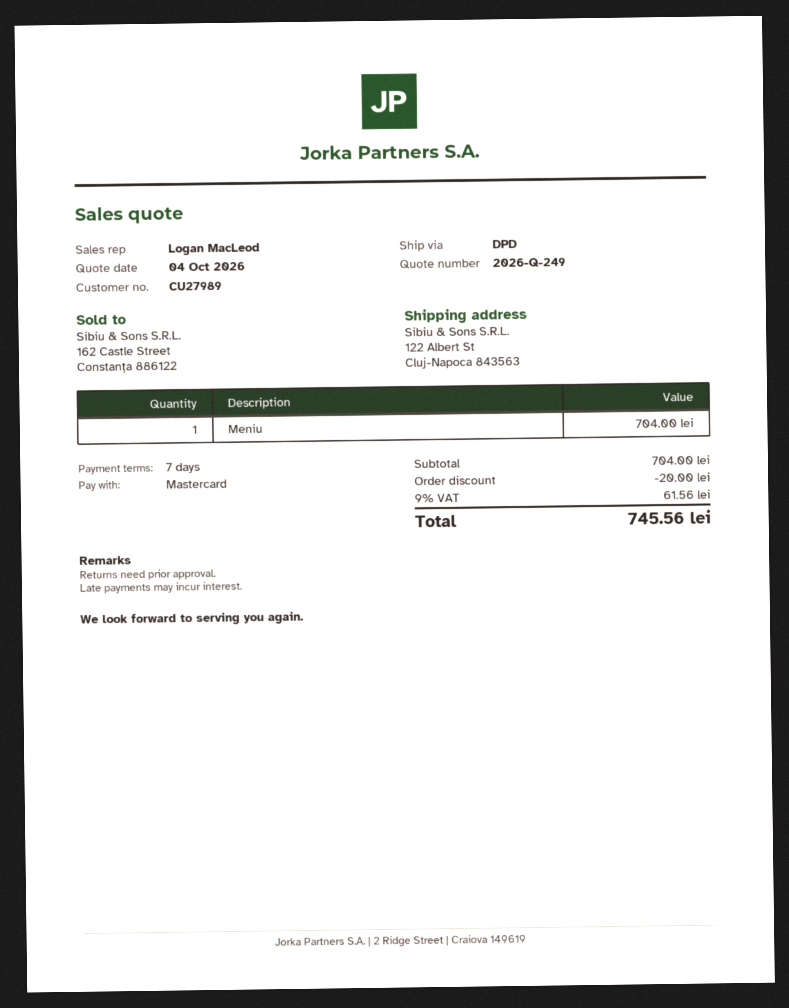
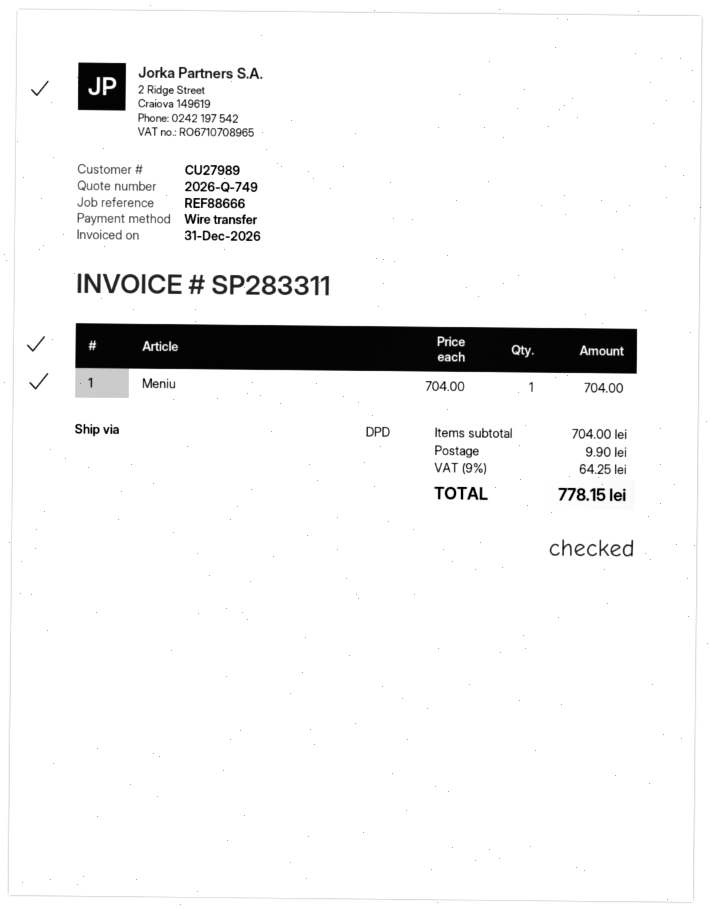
quote number: 2026-Q-249 -> 2026-Q-749
payment method: Mastercard -> bank transfer
discount: 20.00 -> none
shipping: none -> 9.90
tax: 9% = 61.56 -> 9% = 64.25
total: 745.56 -> 778.15

